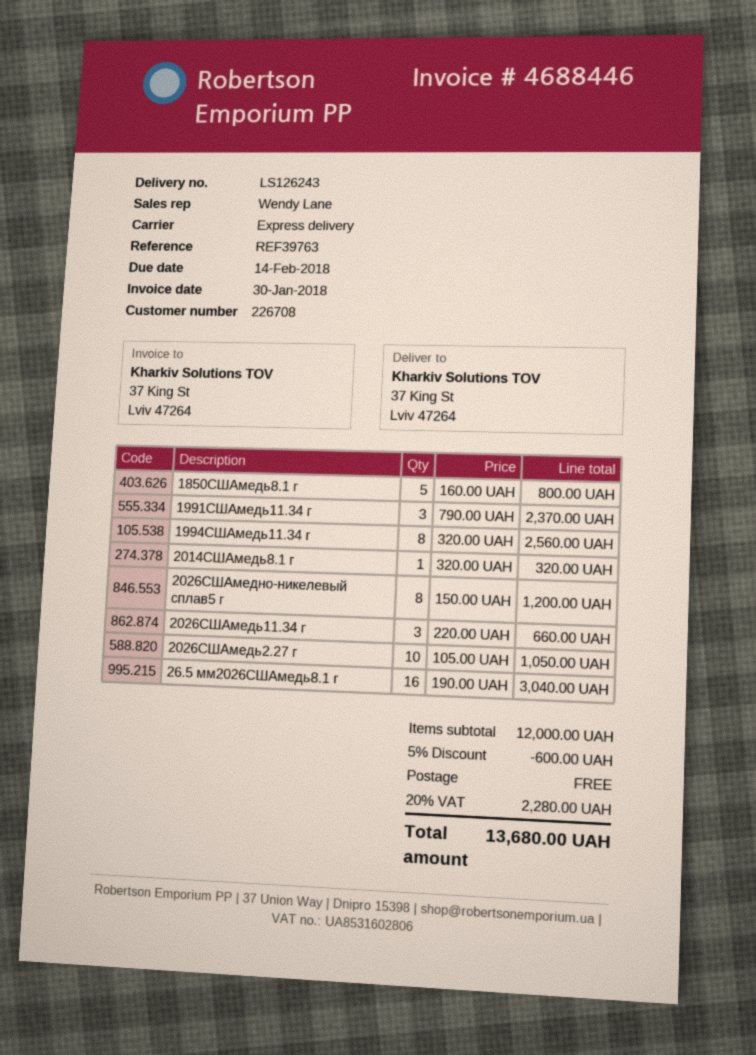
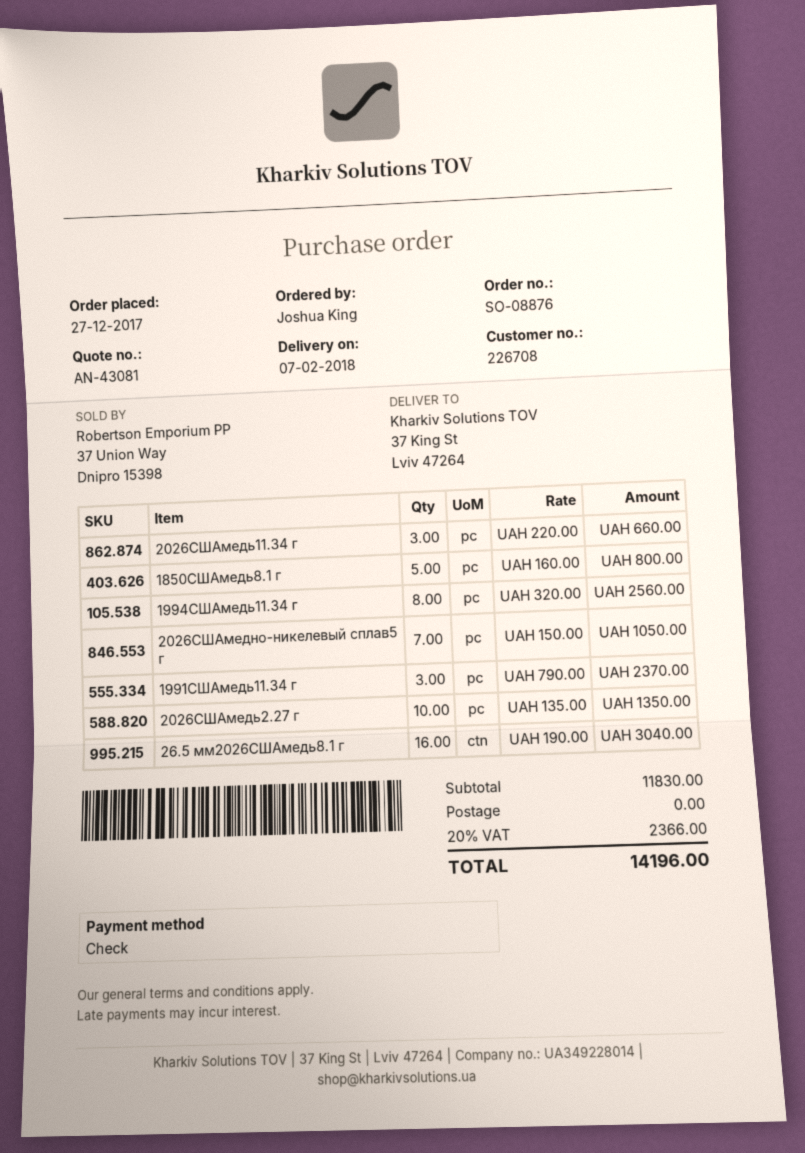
2014СШАмедь8.1 г: 1 x 320.00 = 320.00 -> none
2026СШАмедно-никелевый сплав5 г: 8 x 150.00 = 1200.00 -> 7 x 150.00 = 1050.00
2026СШАмедь2.27 г: 10 x 105.00 = 1050.00 -> 10 x 135.00 = 1350.00
subtotal: 12000.00 -> 11830.00
discount: 5% = 600.00 -> none
tax: 20% = 2280.00 -> 20% = 2366.00
total: 13680.00 -> 14196.00

